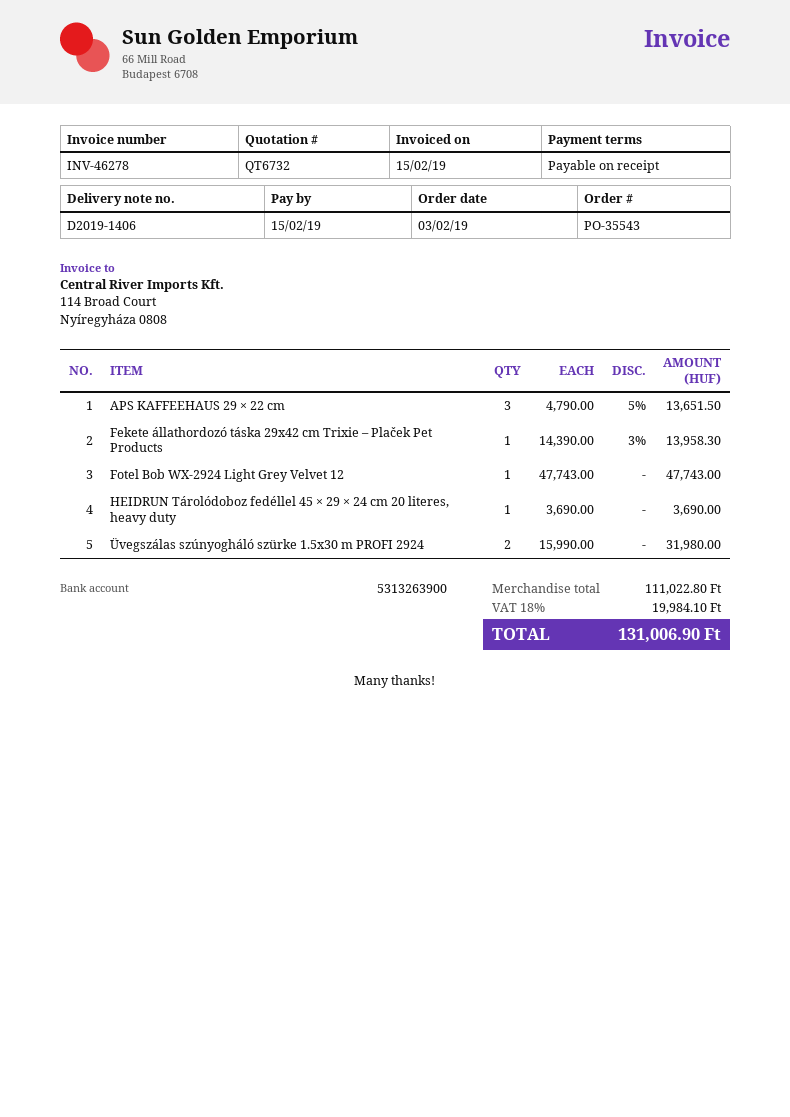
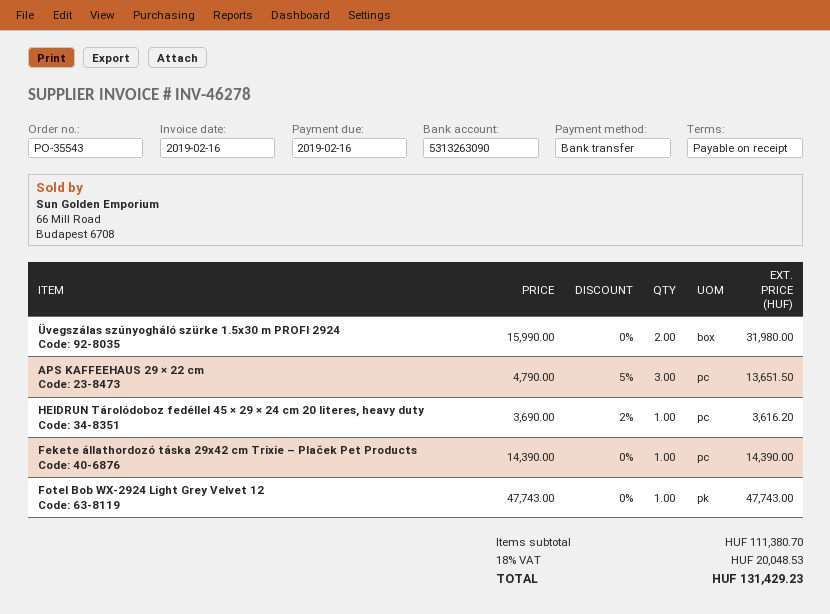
invoice date: 2019-02-15 -> 2019-02-16
due date: 2019-02-15 -> 2019-02-16
bank account: 5313263900 -> 5313263090
Fekete állathordozó táska 29x42 cm Trixie – Plaček Pet Products: 1 x 14390.00 - 3% = 13958.30 -> 1 x 14390.00 = 14390.00
HEIDRUN Tárolódoboz fedéllel 45 × 29 × 24 cm 20 literes, heavy duty: 1 x 3690.00 = 3690.00 -> 1 x 3690.00 - 2% = 3616.20
subtotal: 111022.80 -> 111380.70
tax: 18% = 19984.10 -> 18% = 20048.53
total: 131006.90 -> 131429.23

